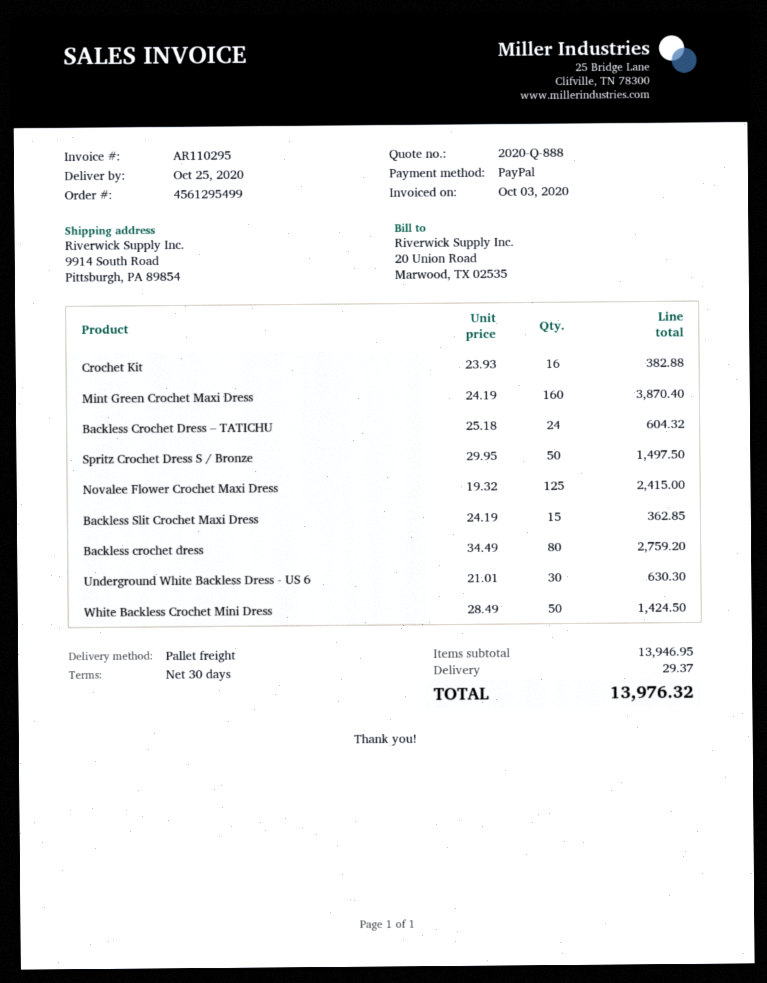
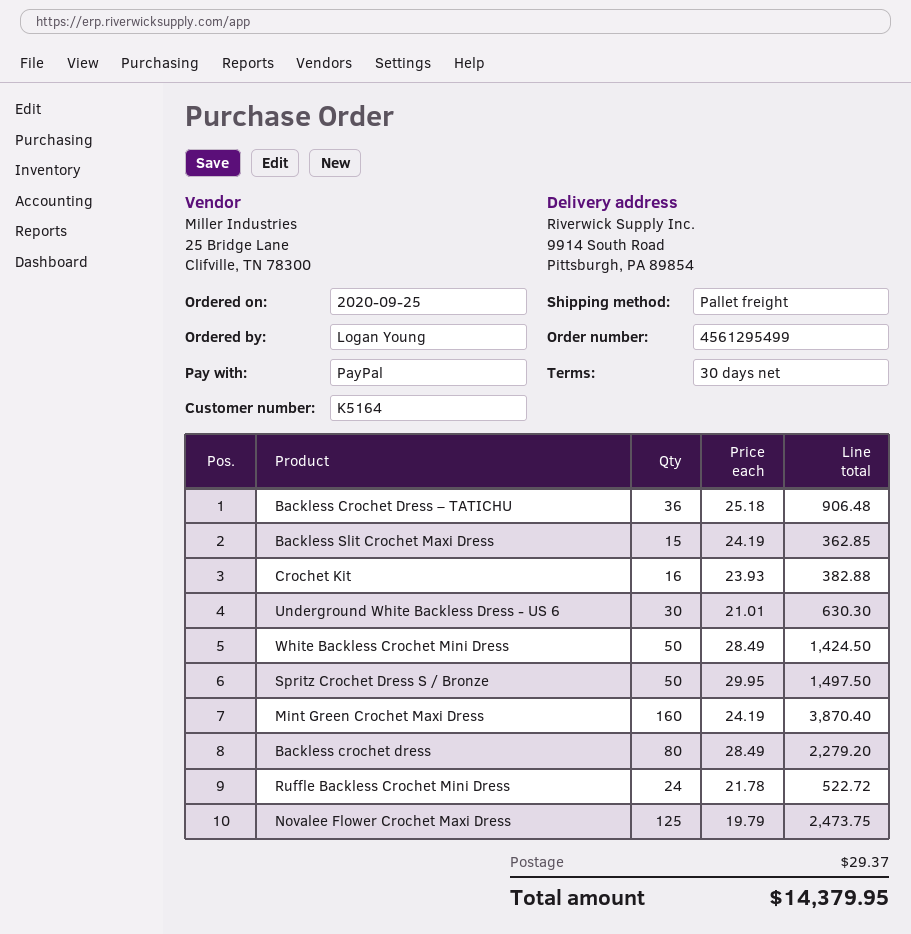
Backless Crochet Dress – TATICHU: 24 x 25.18 = 604.32 -> 36 x 25.18 = 906.48
Novalee Flower Crochet Maxi Dress: 125 x 19.32 = 2415.00 -> 125 x 19.79 = 2473.75
Backless crochet dress: 80 x 34.49 = 2759.20 -> 80 x 28.49 = 2279.20
Ruffle Backless Crochet Mini Dress: none -> 24 x 21.78 = 522.72
total: 13976.32 -> 14379.95

